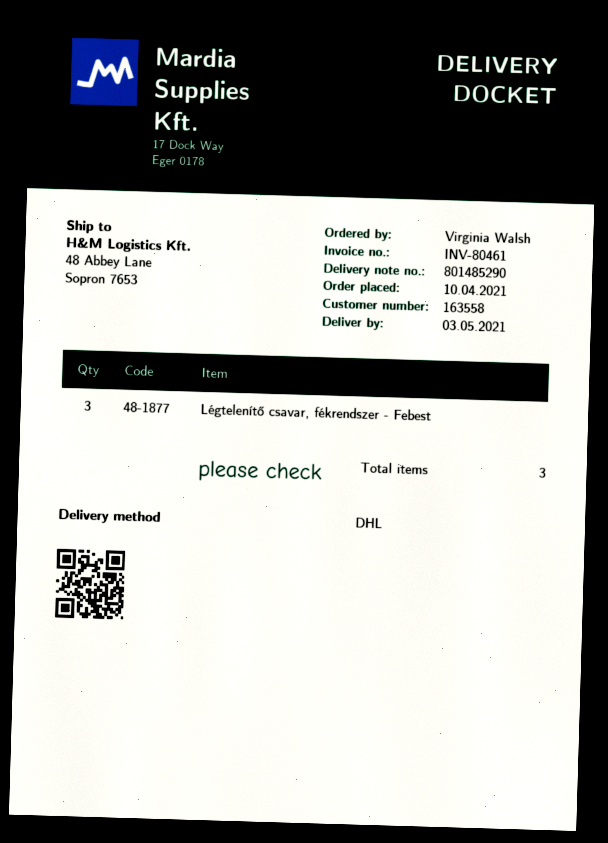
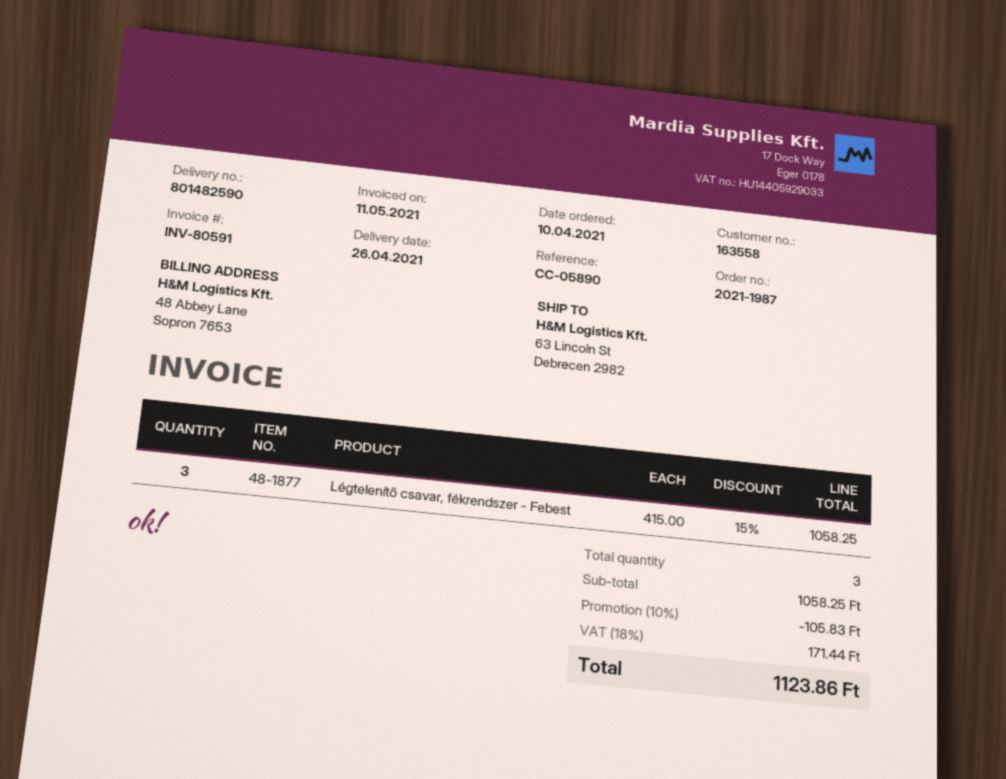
delivery note number: 801485290 -> 801482590
delivery date: 2021-05-03 -> 2021-04-26
invoice number: INV-80461 -> INV-80591
ship to: 48 Abbey Lane, Sopron 7653 -> 63 Lincoln St, Debrecen 2982

